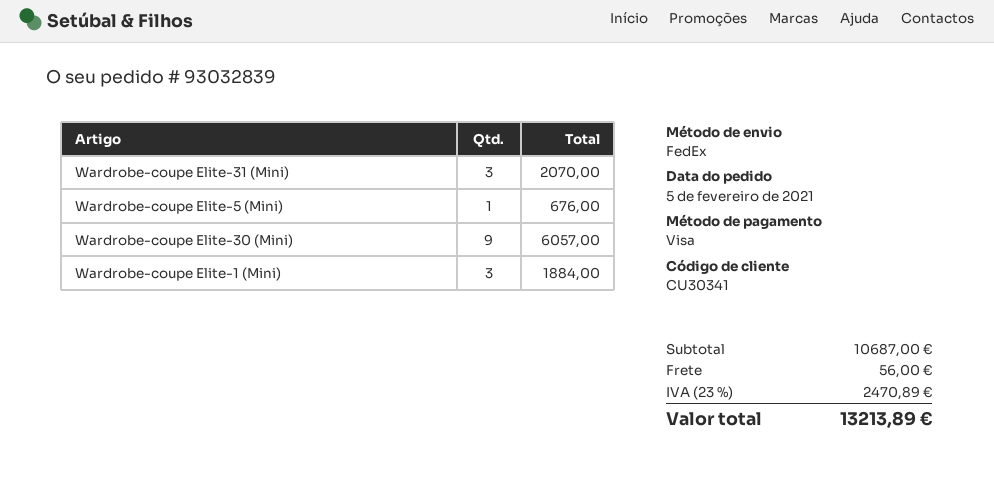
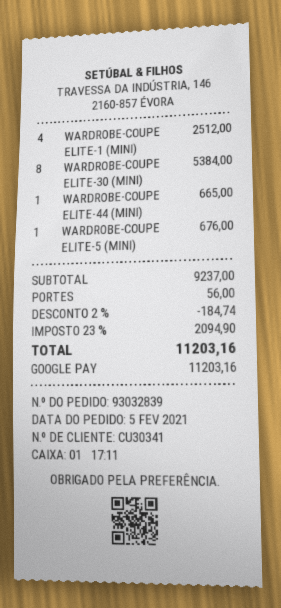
payment method: Visa -> Google Pay
Wardrobe-coupe Elite-31 (Mini): 3 for 2070.00 -> none
Wardrobe-coupe Elite-30 (Mini): 9 for 6057.00 -> 8 for 5384.00
Wardrobe-coupe Elite-1 (Mini): 3 for 1884.00 -> 4 for 2512.00
WARDROBE-COUPE ELITE-44 (MINI): none -> 1 for 665.00
subtotal: 10687.00 -> 9237.00
discount: none -> 2% = 184.74
tax: 23% = 2470.89 -> 23% = 2094.90
total: 13213.89 -> 11203.16

